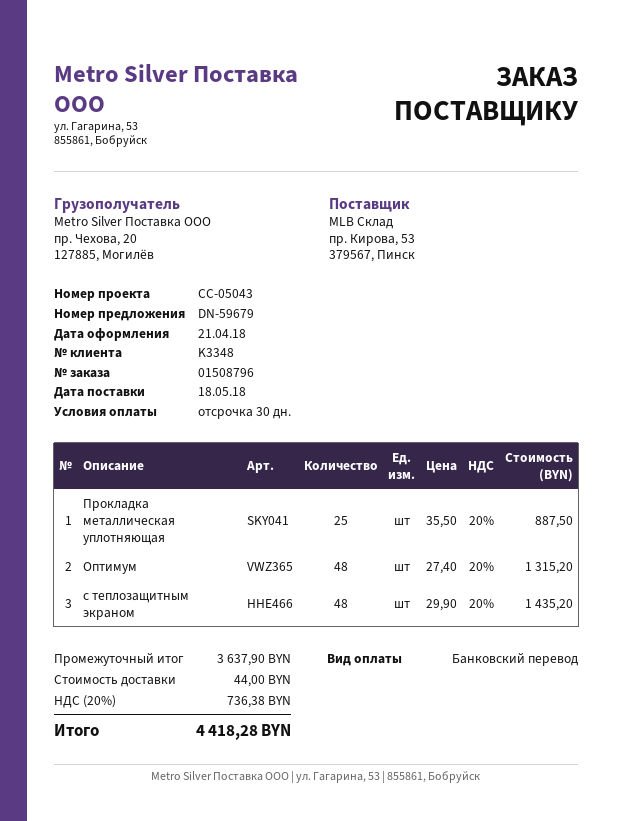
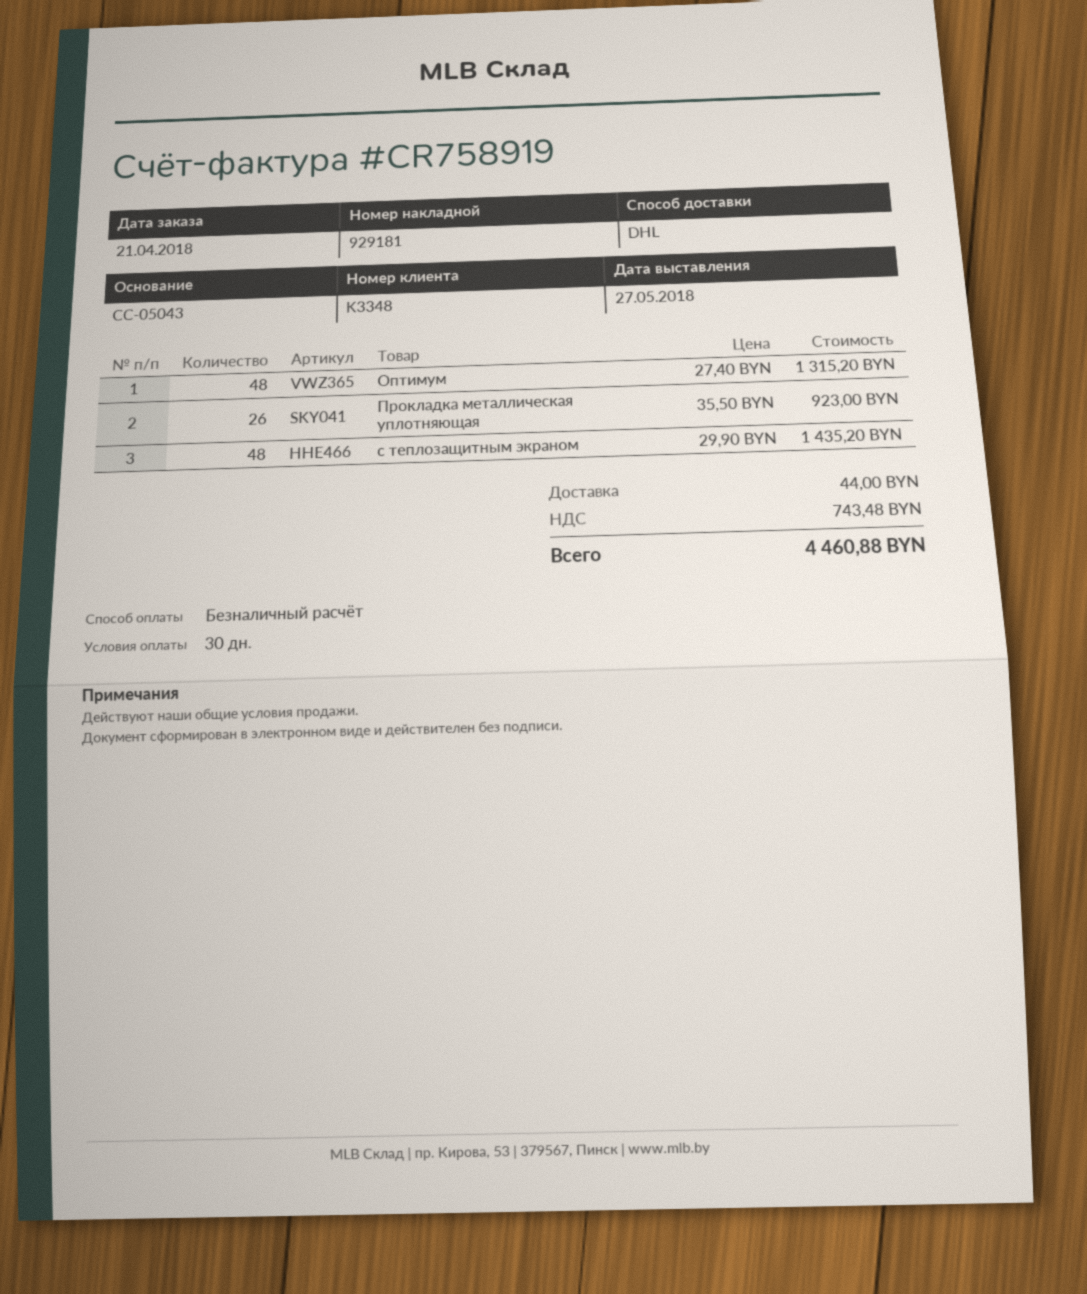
Прокладка металлическая уплотняющая: 25 x 35.50 = 887.50 -> 26 x 35.50 = 923.00
tax: 736.38 -> 743.48
total: 4418.28 -> 4460.88

